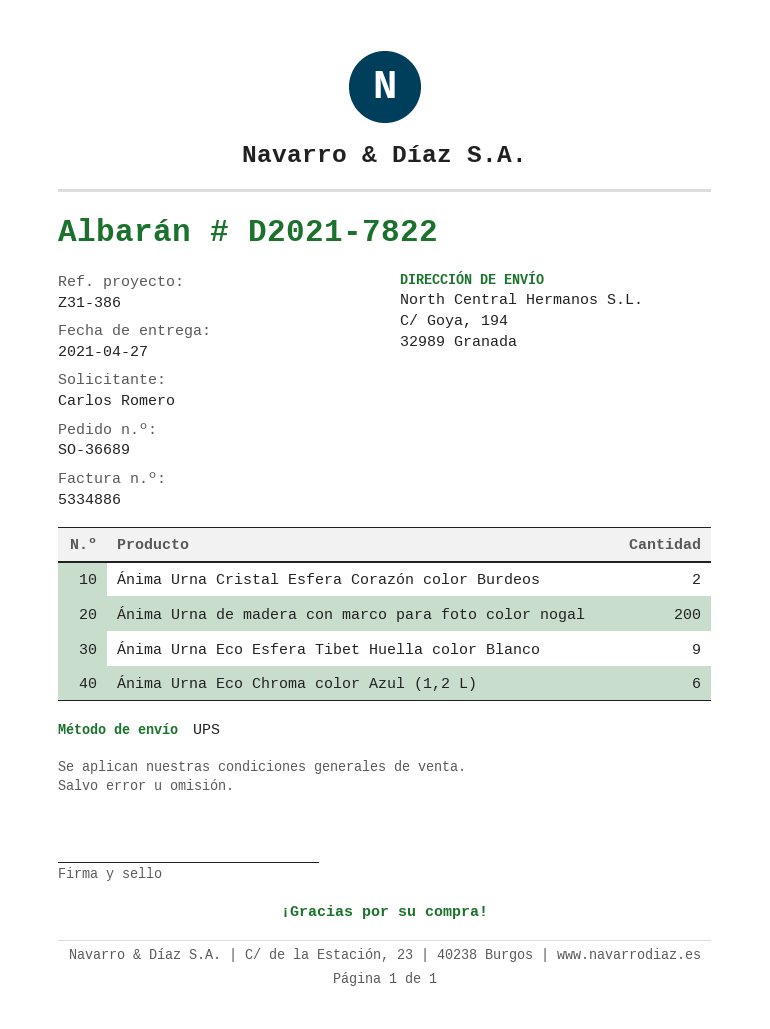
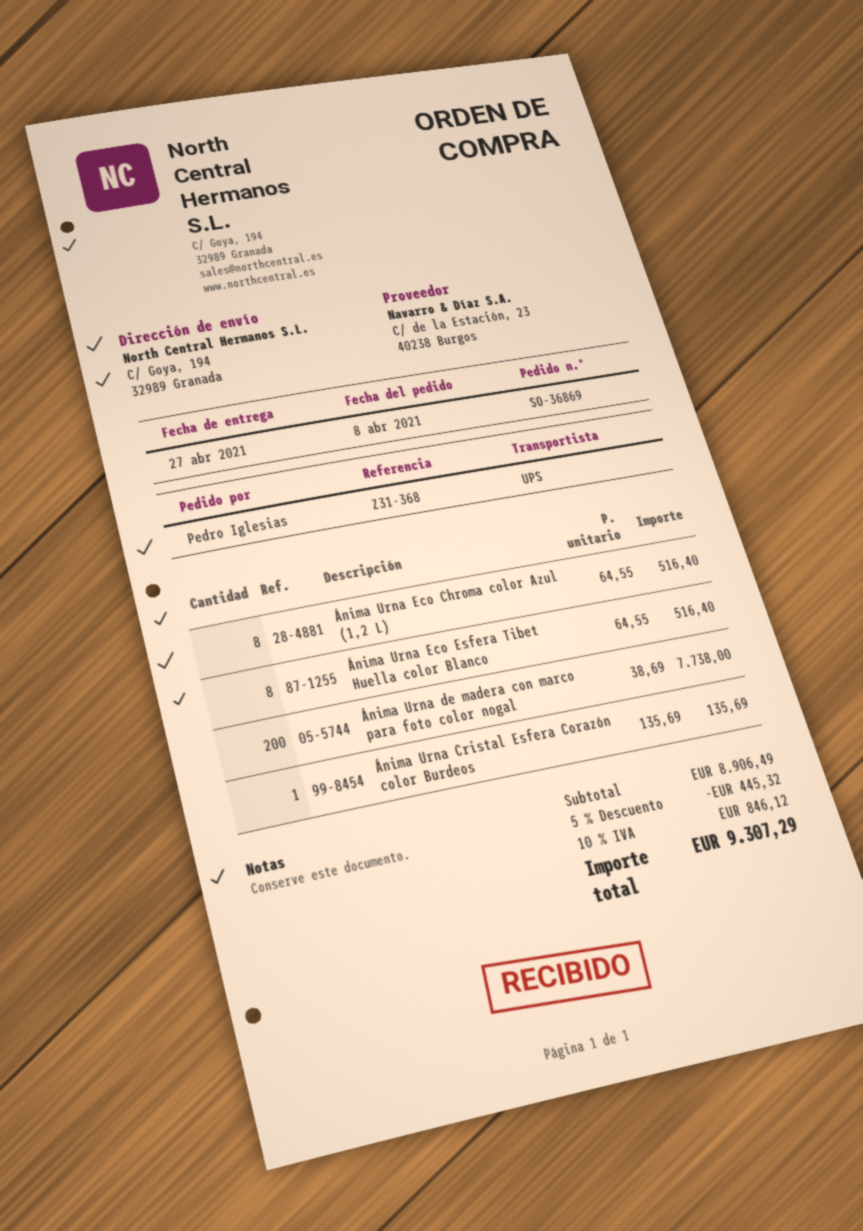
order number: SO-36689 -> SO-36869
reference: Z31-386 -> Z31-368
ordered by: Carlos Romero -> Pedro Iglesias
Ánima Urna Cristal Esfera Corazón color Burdeos: 2 -> 1
Ánima Urna Eco Esfera Tibet Huella color Blanco: 9 -> 8
Ánima Urna Eco Chroma color Azul (1,2 L): 6 -> 8

